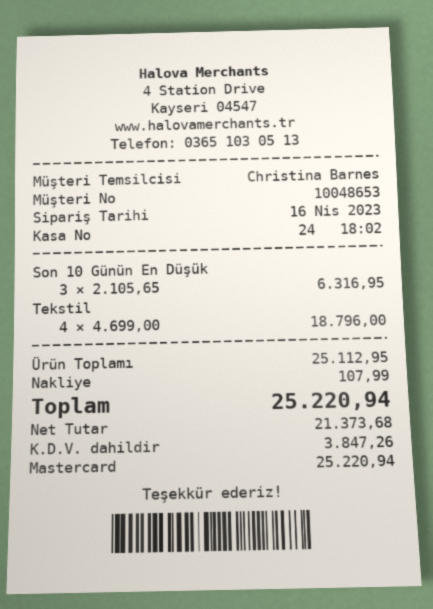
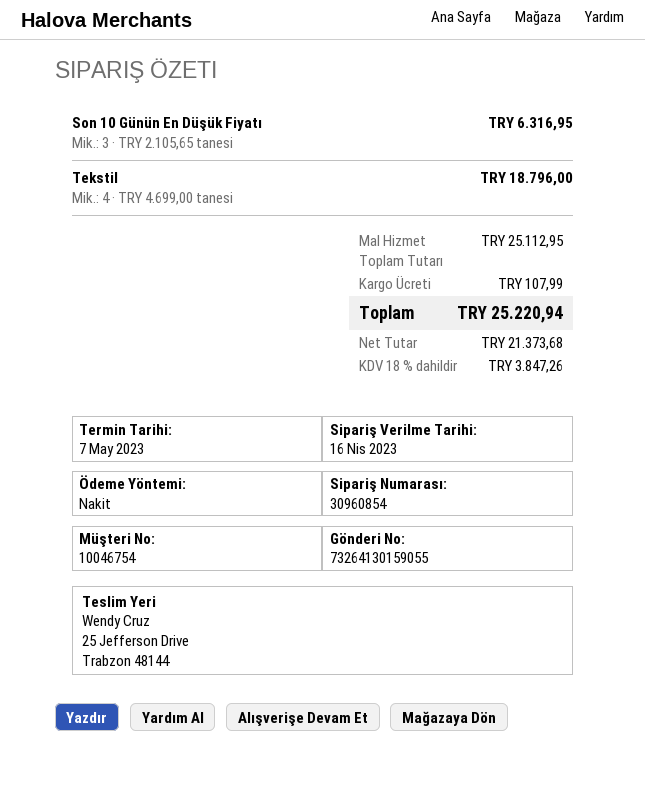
customer number: 10048653 -> 10046754
payment method: Mastercard -> cash

